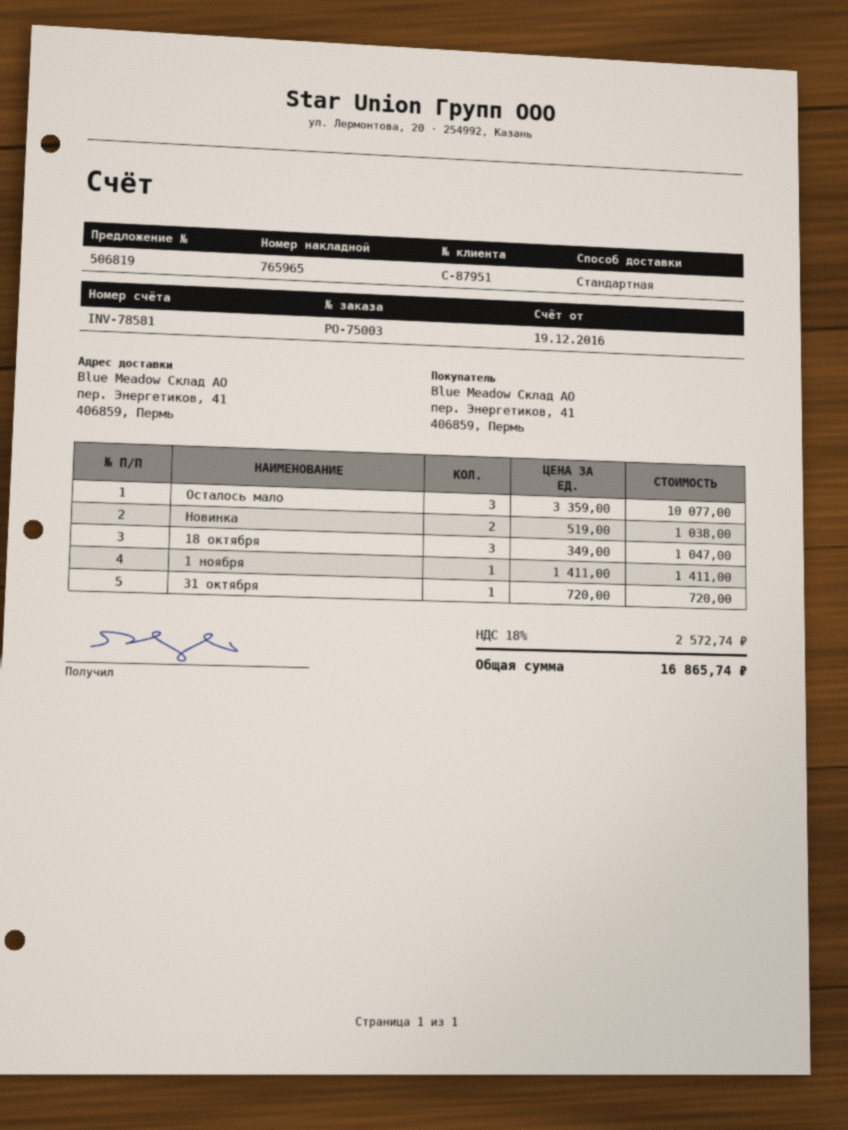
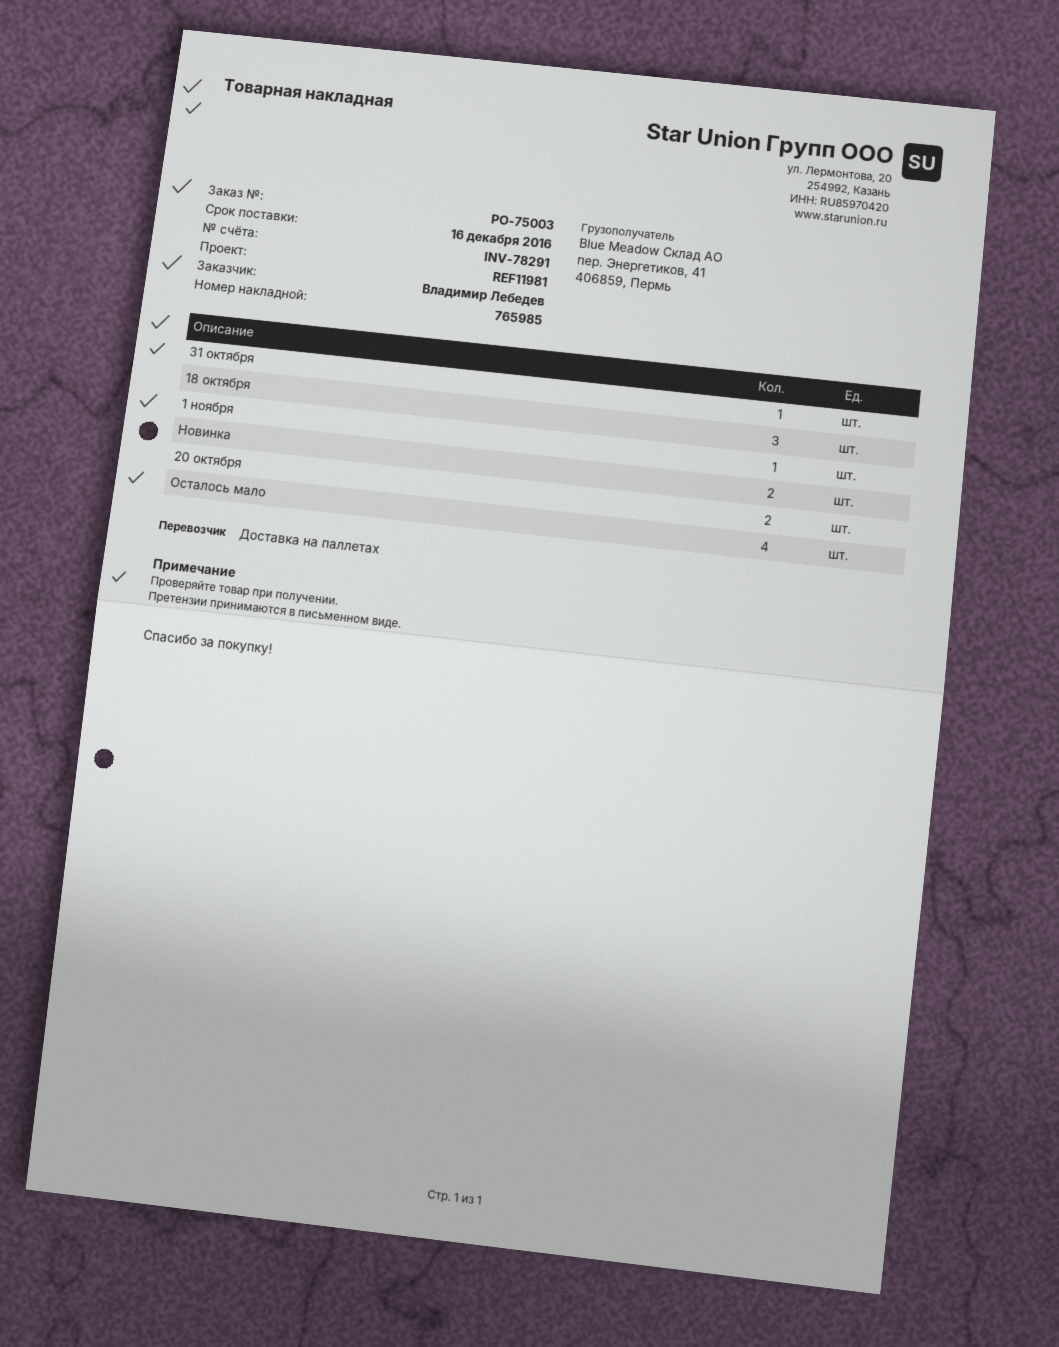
delivery note number: 765965 -> 765985
invoice number: INV-78581 -> INV-78291
shipping method: standard -> pallet freight
Осталось мало: 3 -> 4
20 октября: none -> 2

